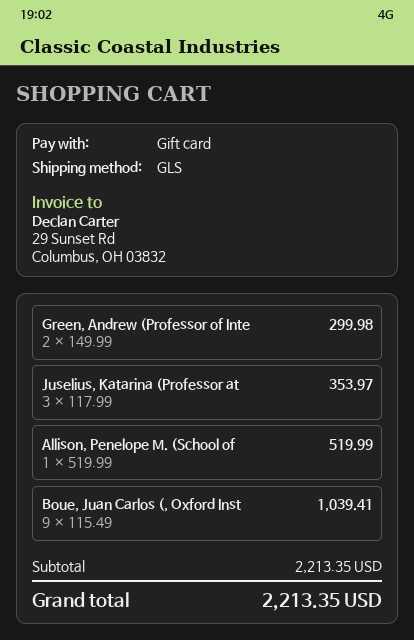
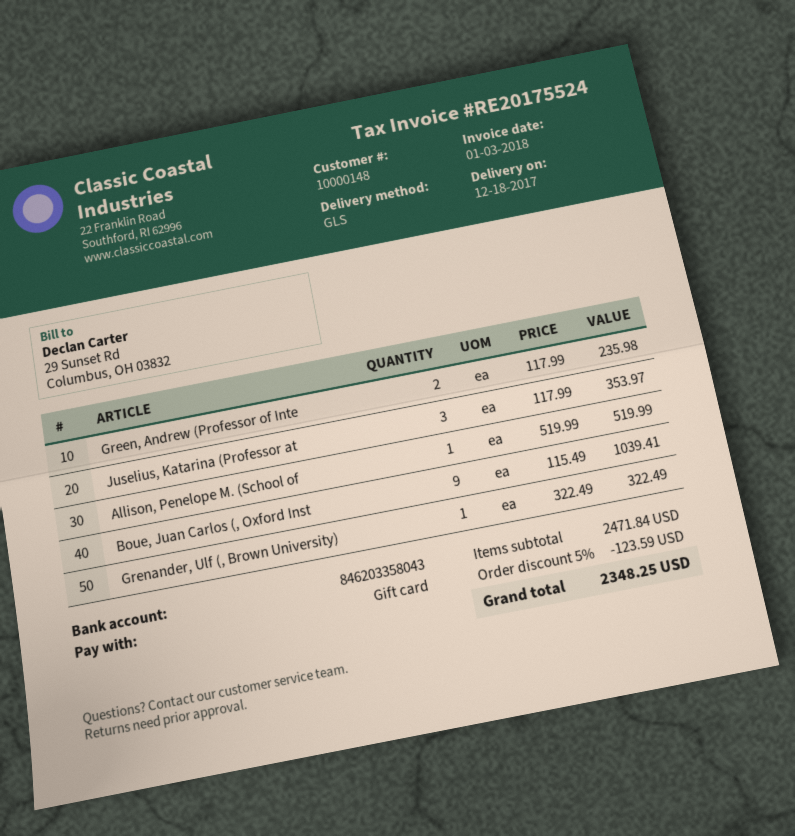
Green, Andrew (Professor of Inte: 2 x 149.99 = 299.98 -> 2 x 117.99 = 235.98
Grenander, Ulf (, Brown University): none -> 1 x 322.49 = 322.49
subtotal: 2213.35 -> 2471.84
discount: none -> 5% = 123.59
total: 2213.35 -> 2348.25

